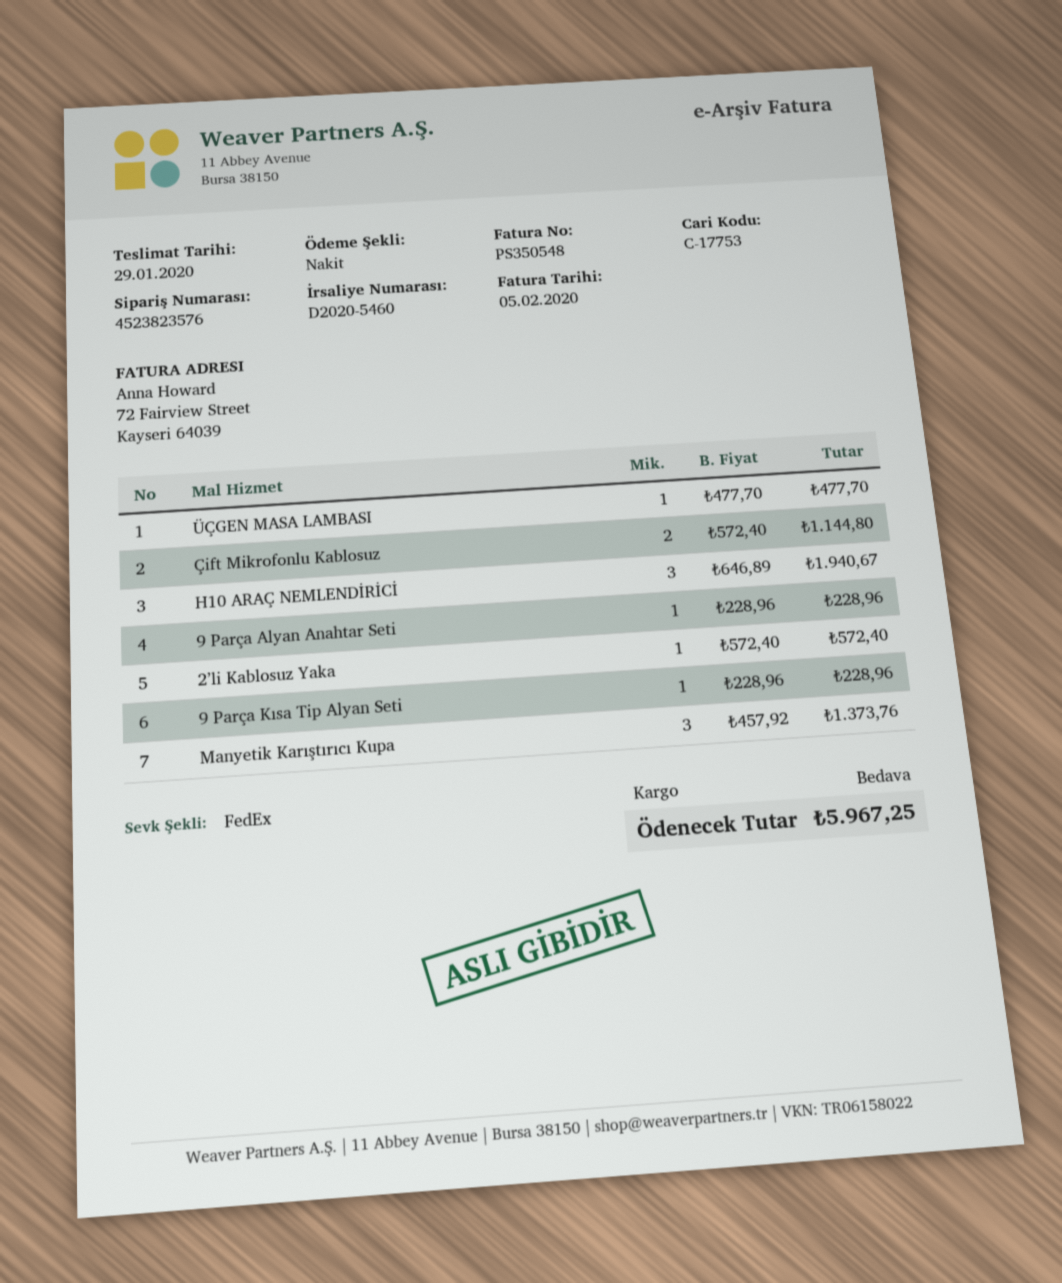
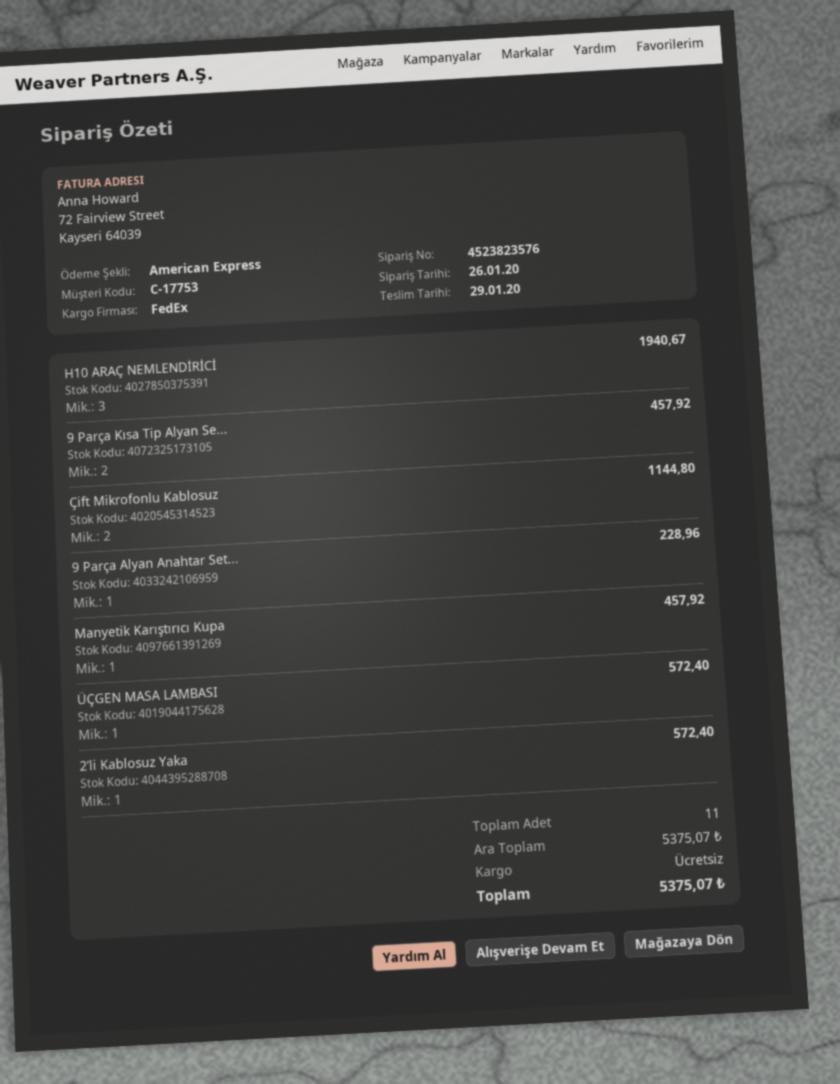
payment method: cash -> American Express
ÜÇGEN MASA LAMBASI: 1 for 477.70 -> 1 for 572.40
9 Parça Kısa Tip Alyan Seti: 1 for 228.96 -> 2 for 457.92
Manyetik Karıştırıcı Kupa: 3 for 1373.76 -> 1 for 457.92
total: 5967.25 -> 5375.07

